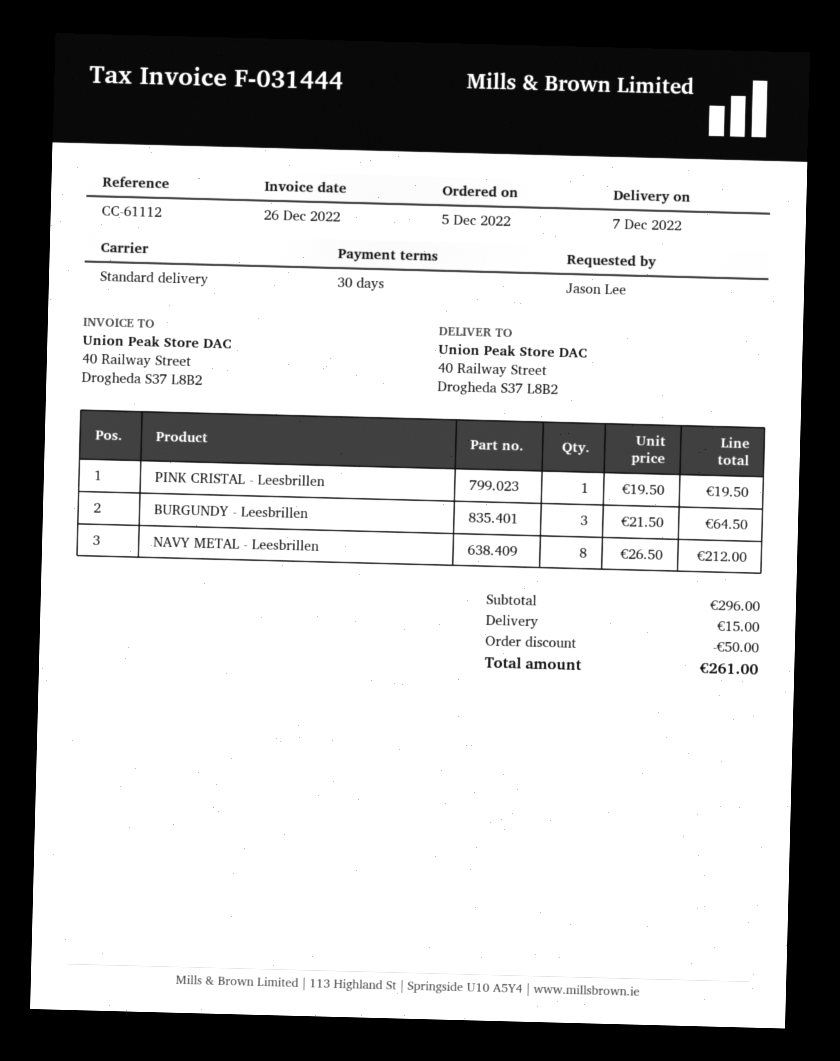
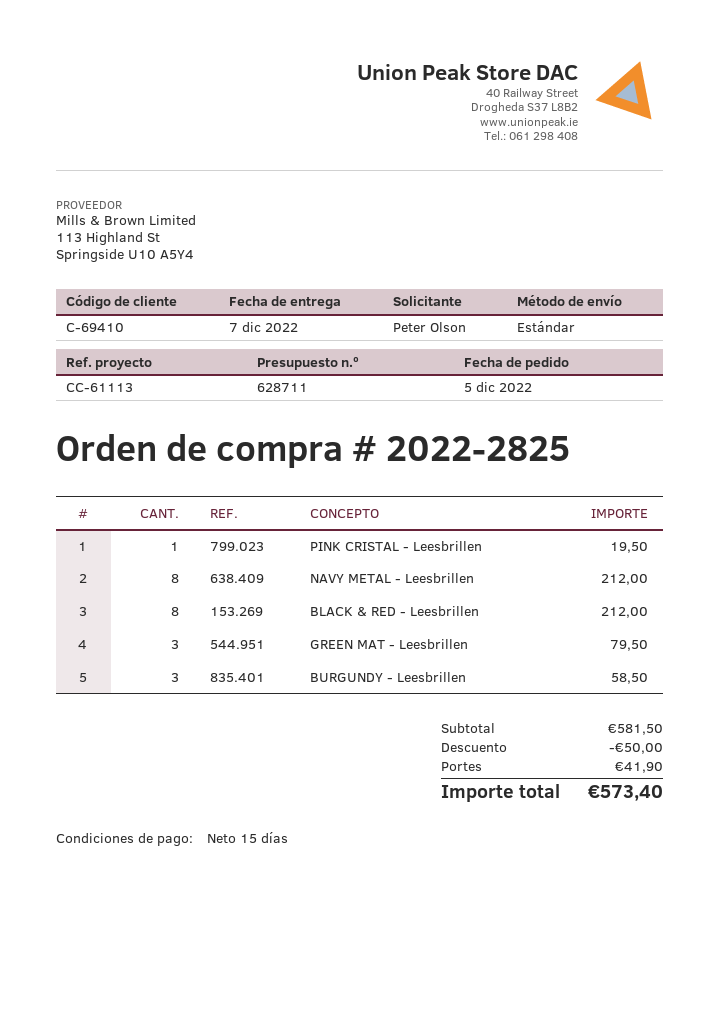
payment terms: 30 days -> 15 days
reference: CC-61112 -> CC-61113
ordered by: Jason Lee -> Peter Olson
BURGUNDY - Leesbrillen: 3 for 64.50 -> 3 for 58.50
BLACK & RED - Leesbrillen: none -> 8 for 212.00
GREEN MAT - Leesbrillen: none -> 3 for 79.50
subtotal: 296.00 -> 581.50
shipping: 15.00 -> 41.90
total: 261.00 -> 573.40

